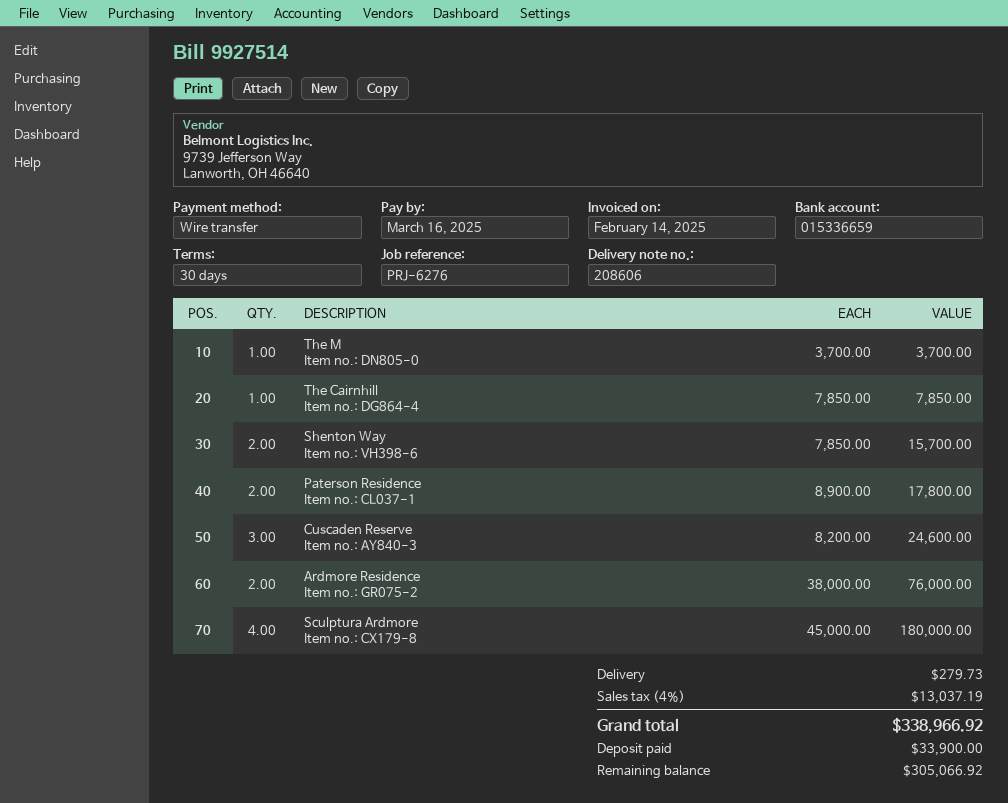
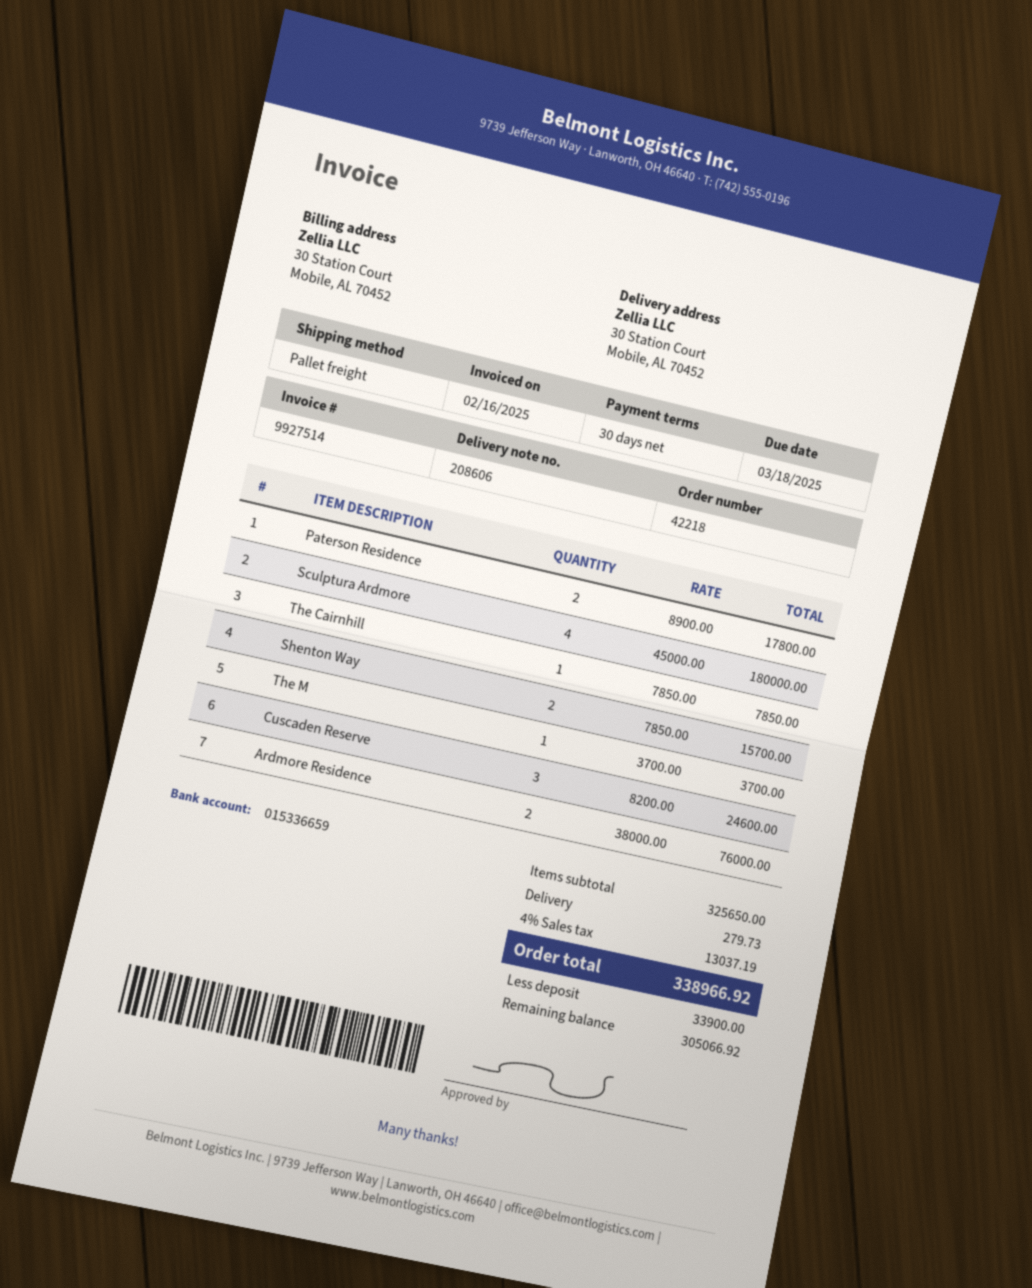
invoice date: 2025-02-14 -> 2025-02-16
due date: 2025-03-16 -> 2025-03-18

